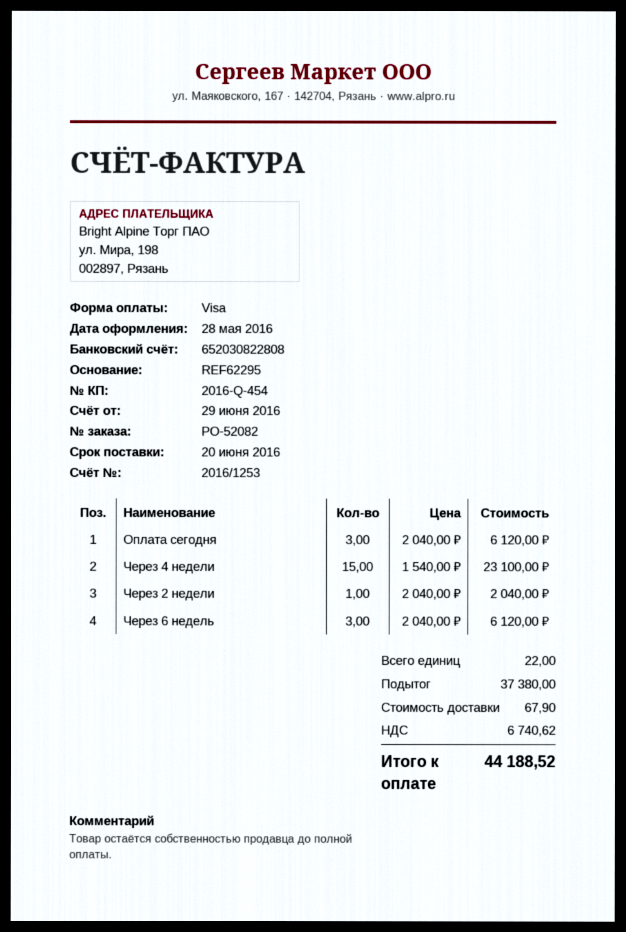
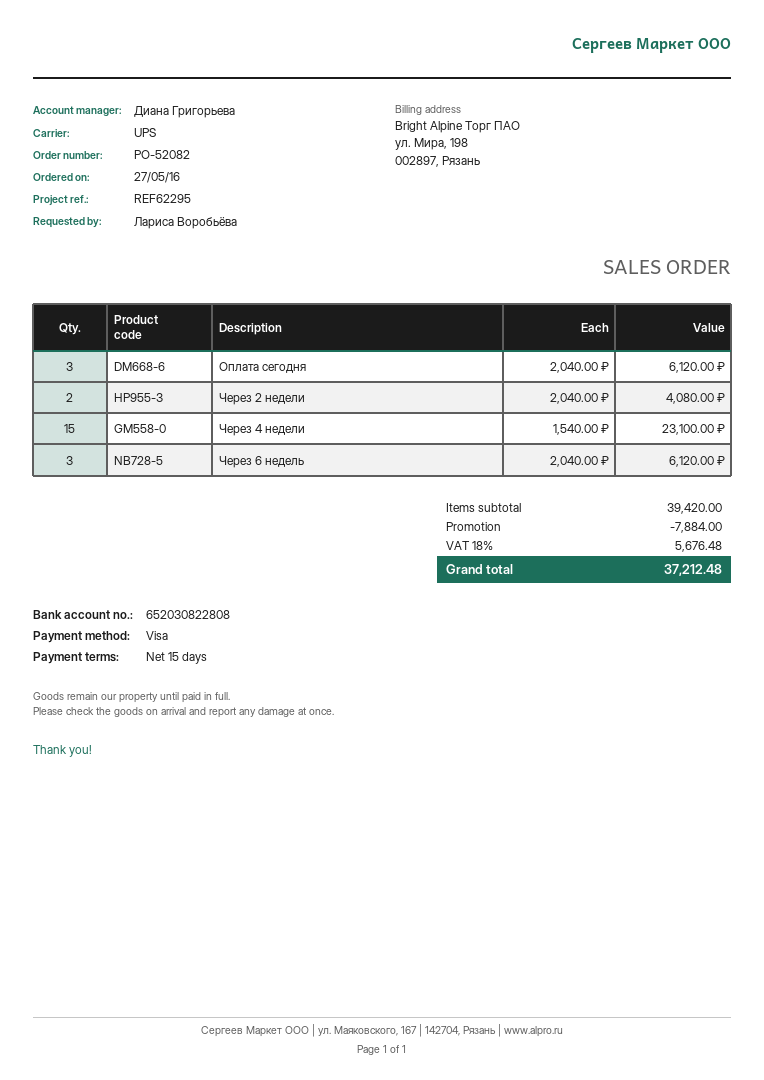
order date: 2016-05-28 -> 2016-05-27
Через 2 недели: 1 x 2040.00 = 2040.00 -> 2 x 2040.00 = 4080.00
subtotal: 37380.00 -> 39420.00
discount: none -> 7884.00
shipping: 67.90 -> none
tax: 6740.62 -> 5676.48
total: 44188.52 -> 37212.48

